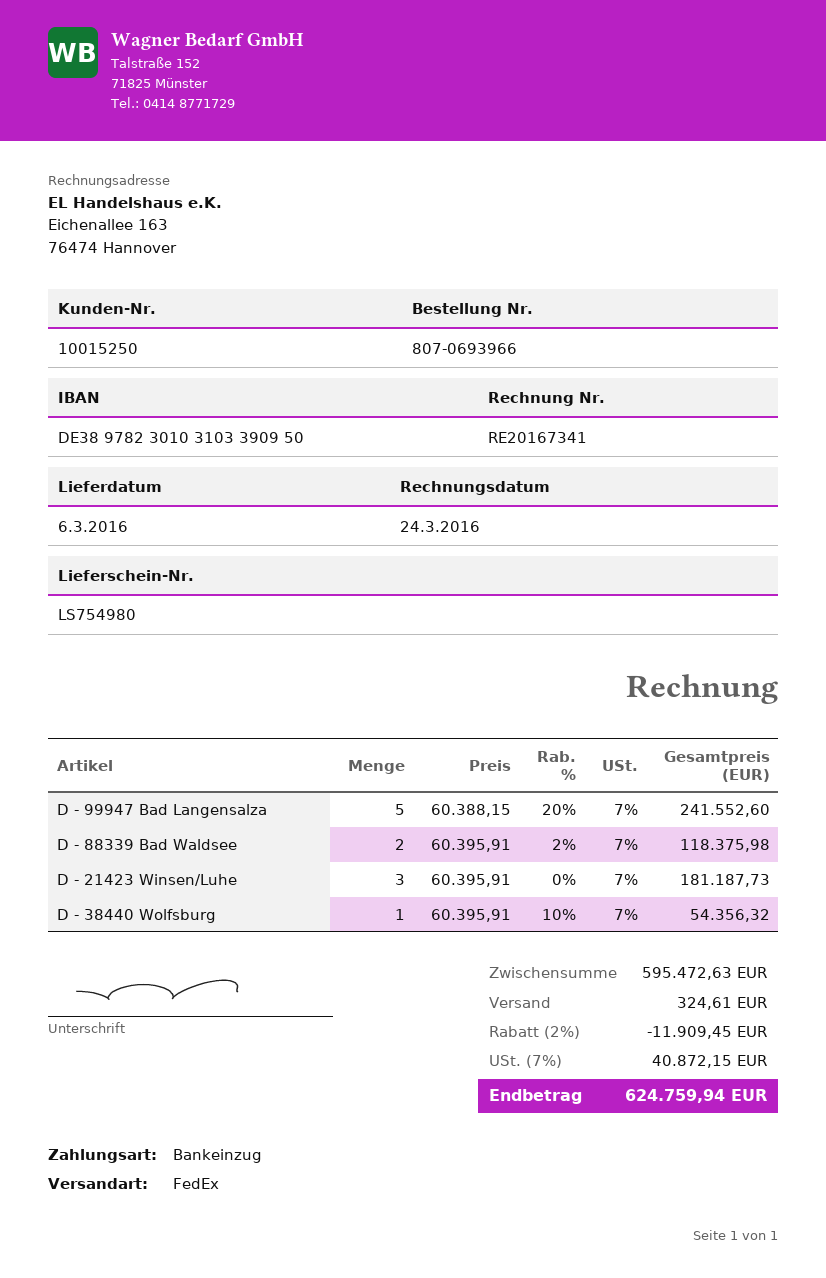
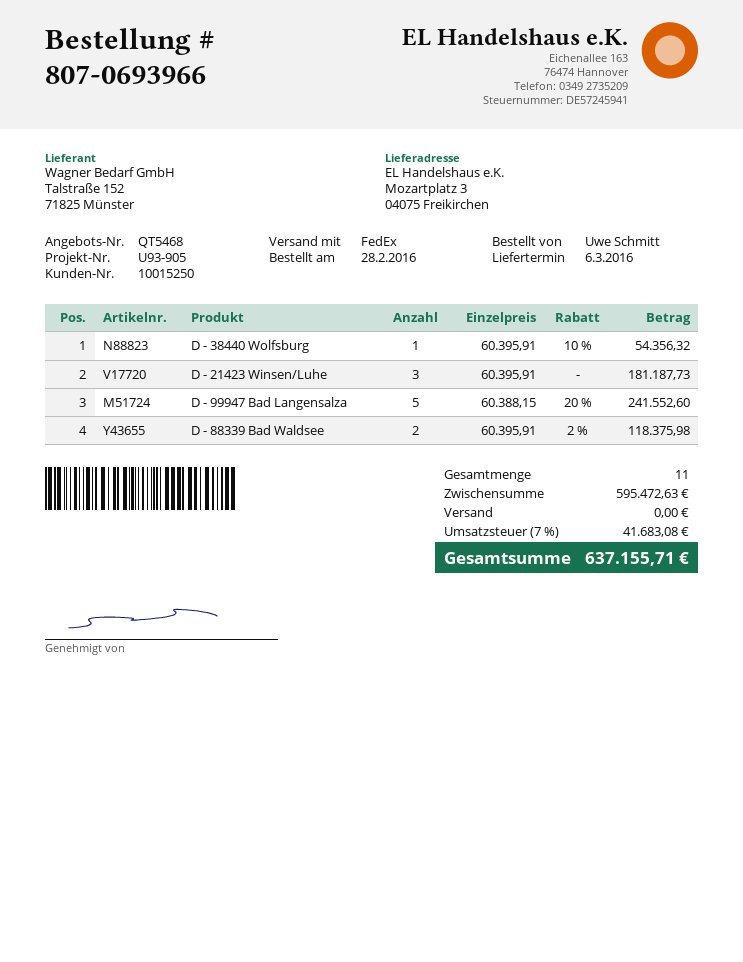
discount: 2% = 11909.45 -> none
shipping: 324.61 -> 0.00
tax: 7% = 40872.15 -> 7% = 41683.08
total: 624759.94 -> 637155.71

